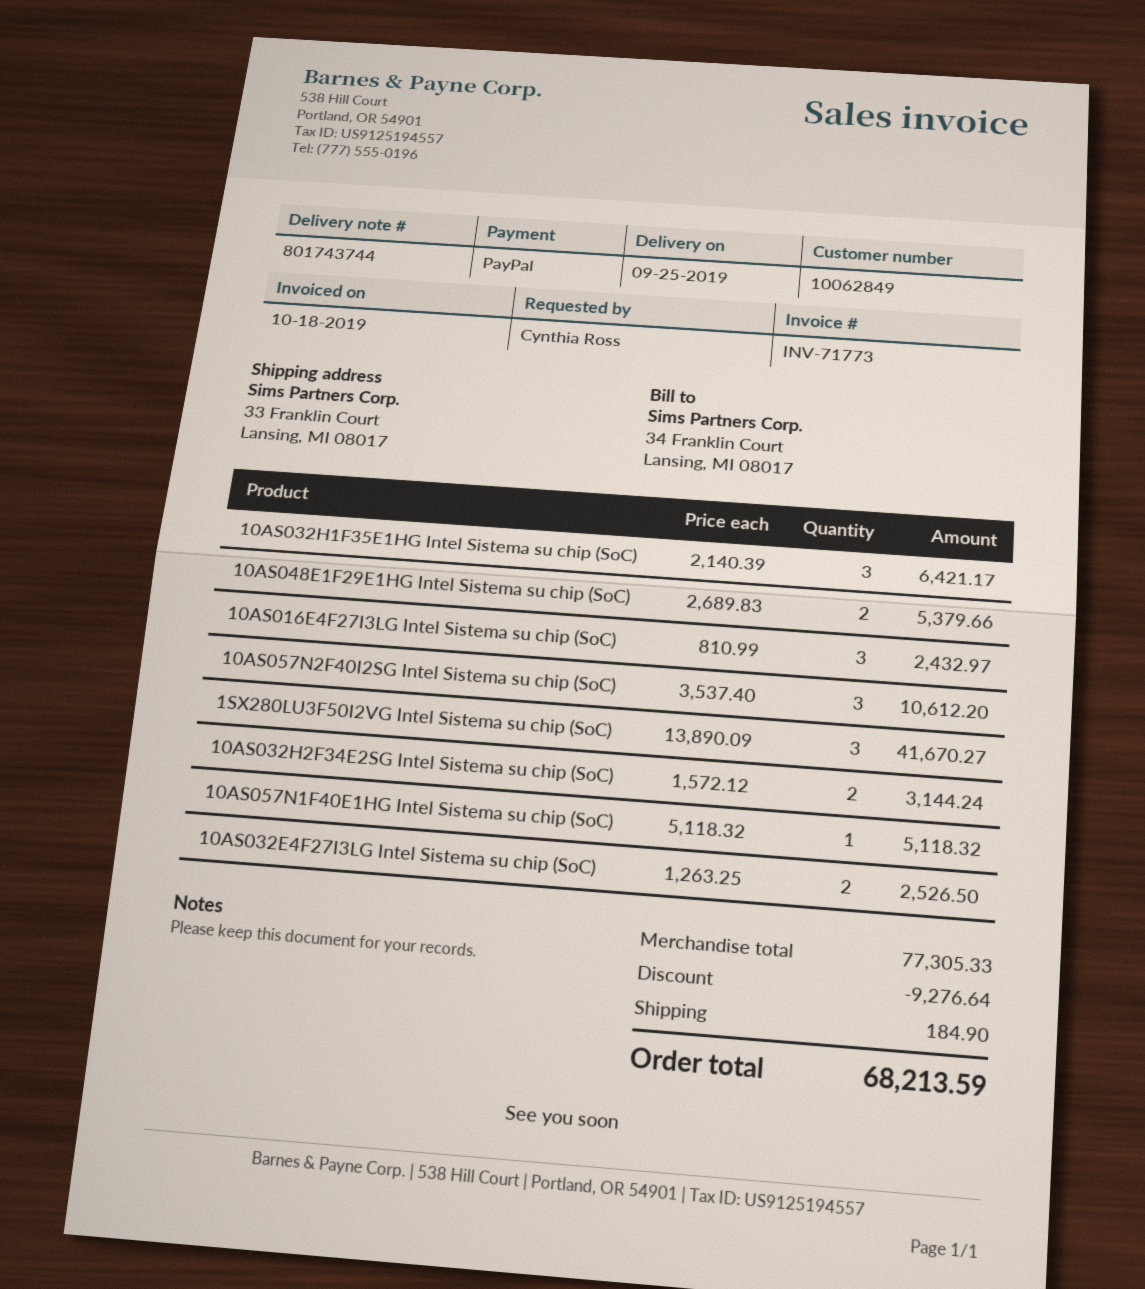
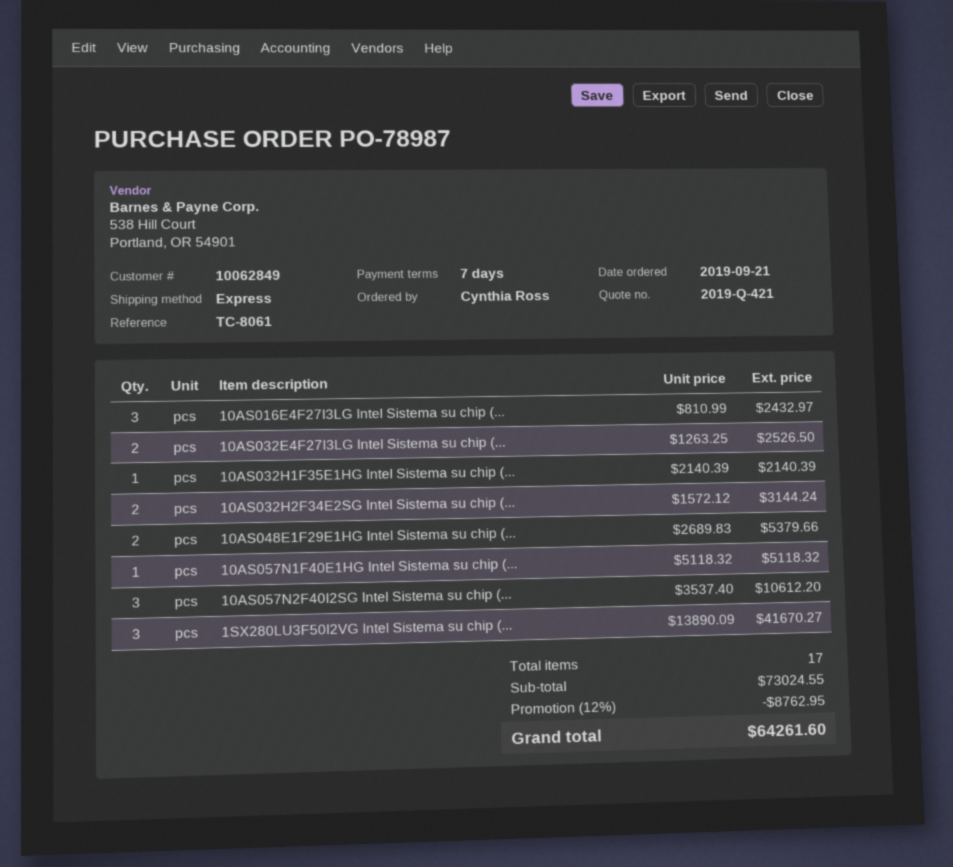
10AS032H1F35E1HG Intel Sistema su chip (SoC): 3 x 2140.39 = 6421.17 -> 1 x 2140.39 = 2140.39
subtotal: 77305.33 -> 73024.55
discount: 9276.64 -> 8762.95
shipping: 184.90 -> none
total: 68213.59 -> 64261.60

